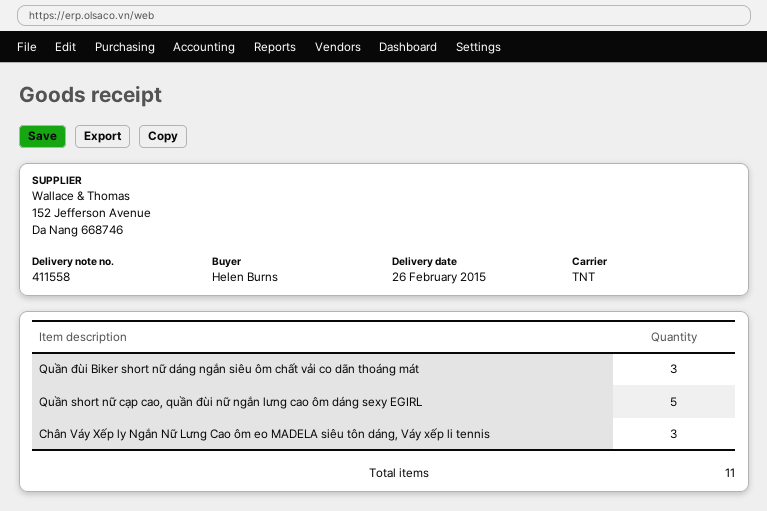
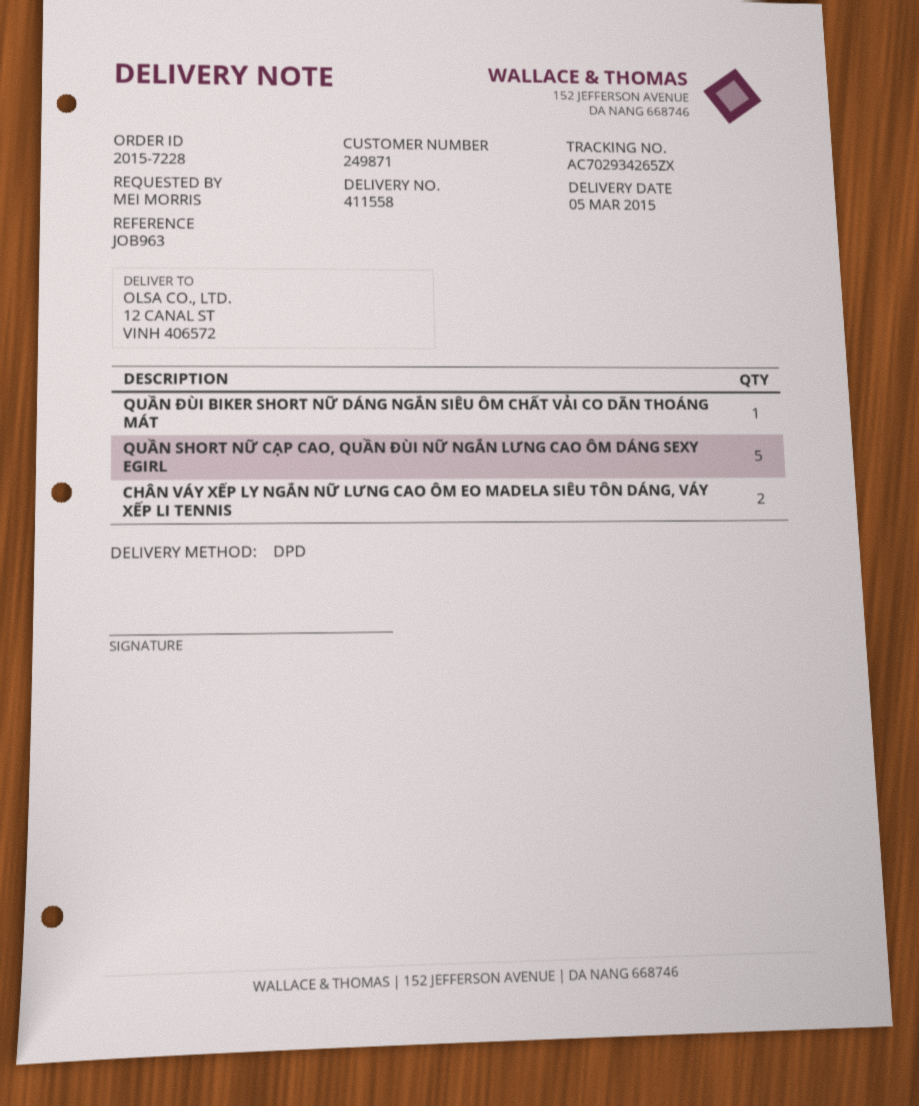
delivery date: 2015-02-26 -> 2015-03-05
ordered by: Helen Burns -> MEI MORRIS
shipping method: TNT -> DPD
Quần đùi Biker short nữ dáng ngắn siêu ôm chất vải co dãn thoáng mát: 3 -> 1
Chân Váy Xếp ly Ngắn Nữ Lưng Cao ôm eo MADELA siêu tôn dáng, Váy xếp li tennis: 3 -> 2

